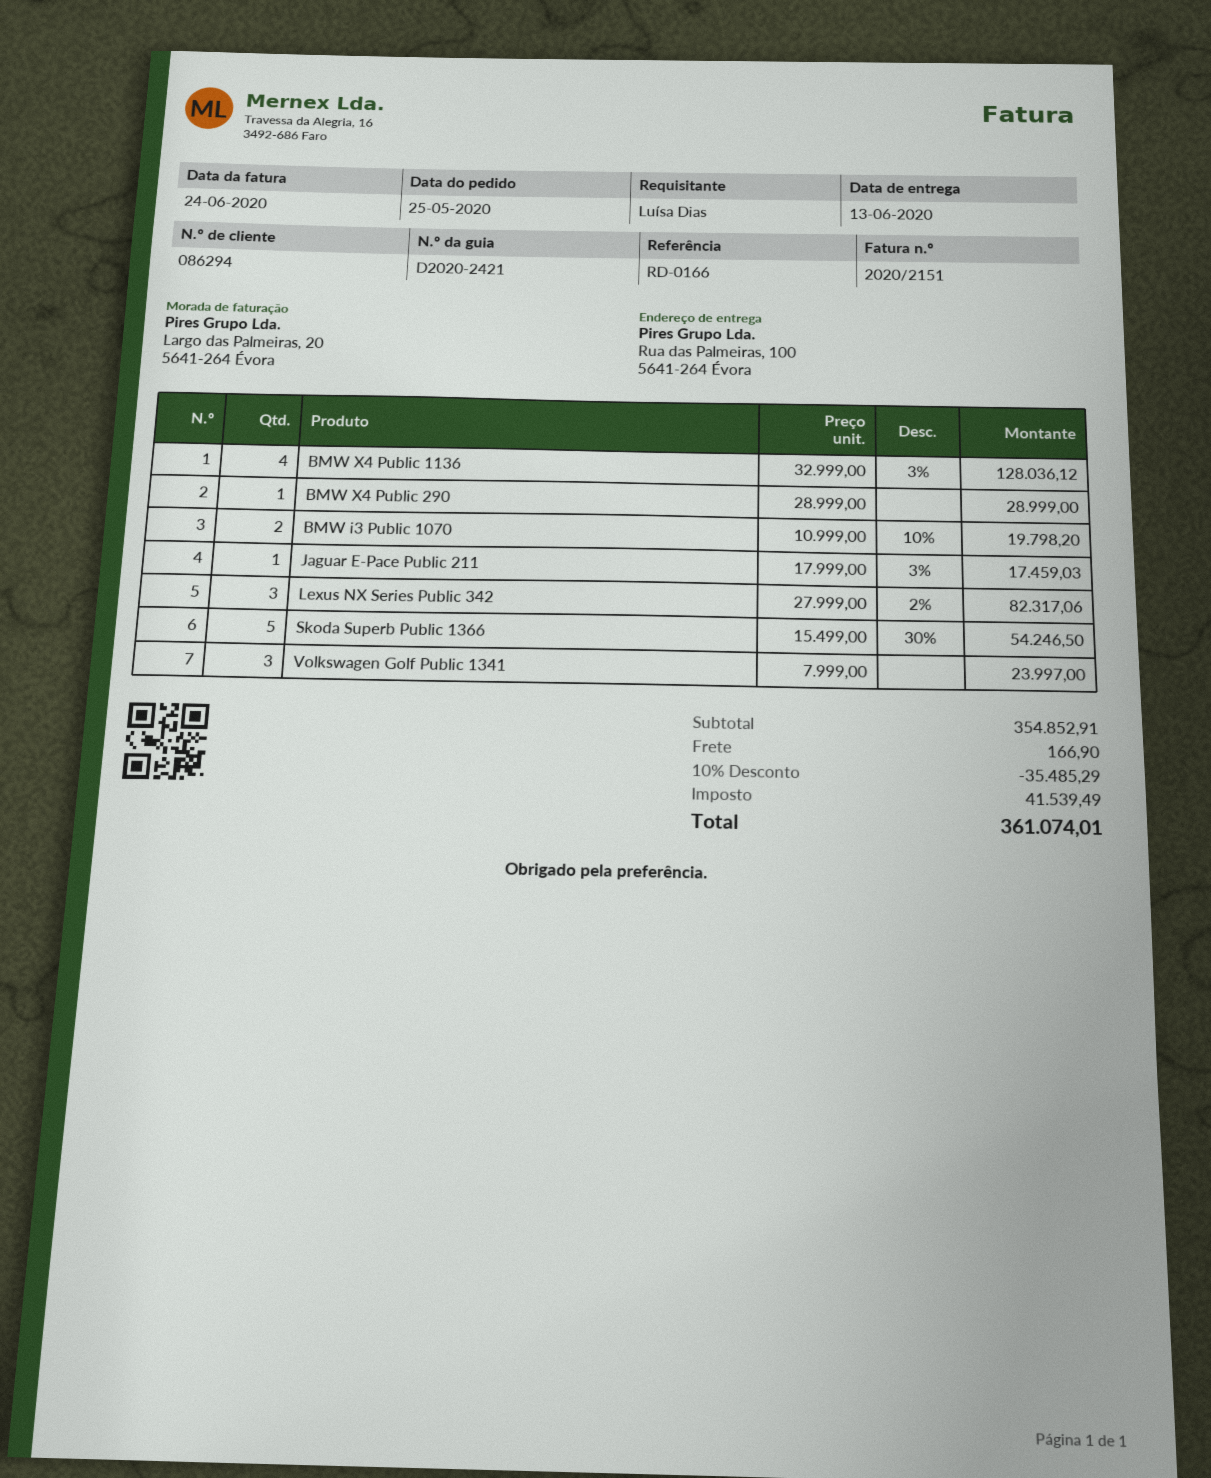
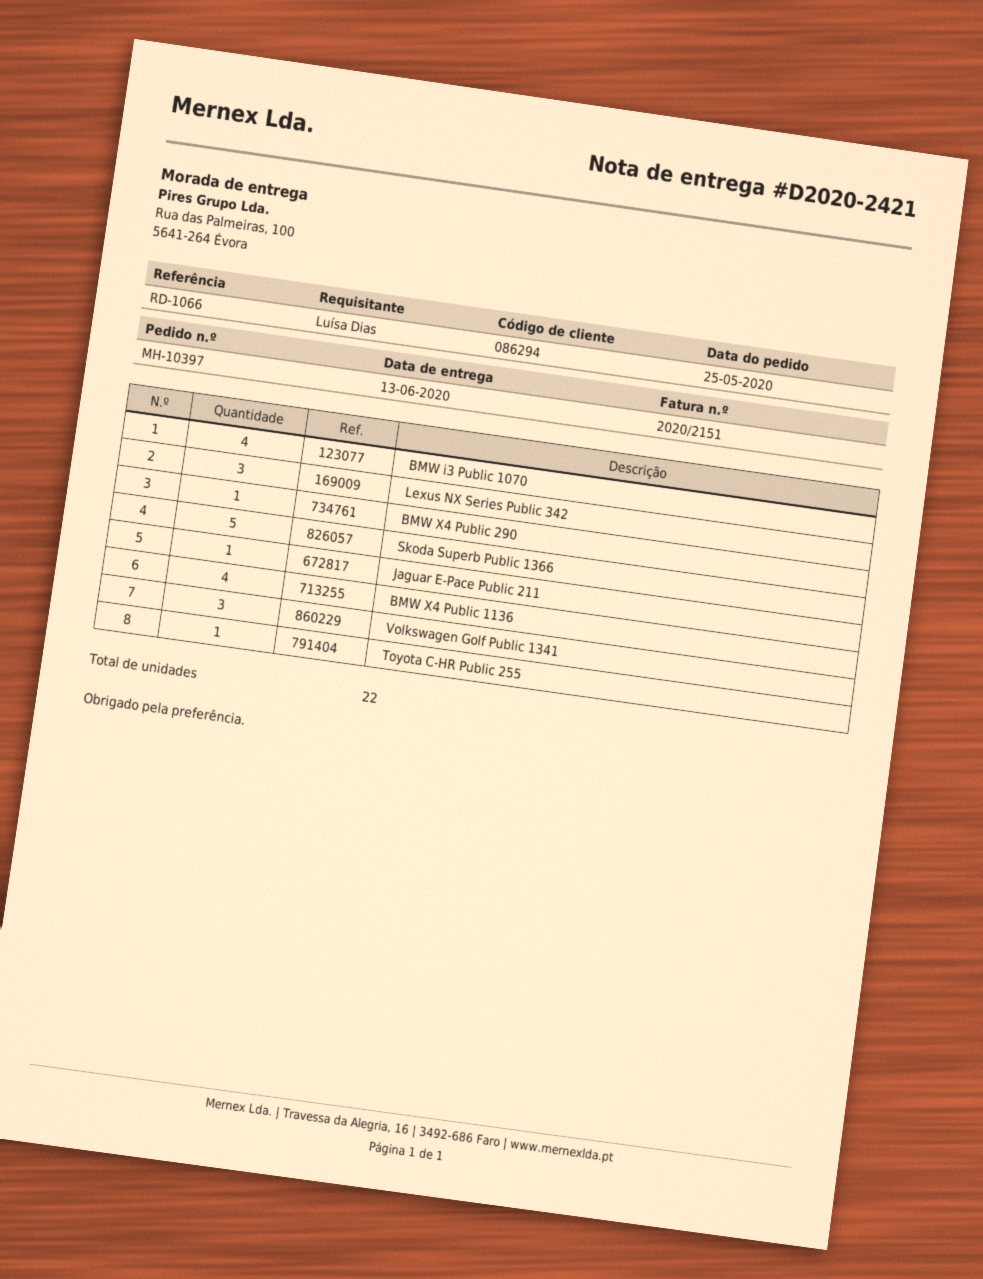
reference: RD-0166 -> RD-1066
BMW i3 Public 1070: 2 -> 4
Toyota C-HR Public 255: none -> 1

